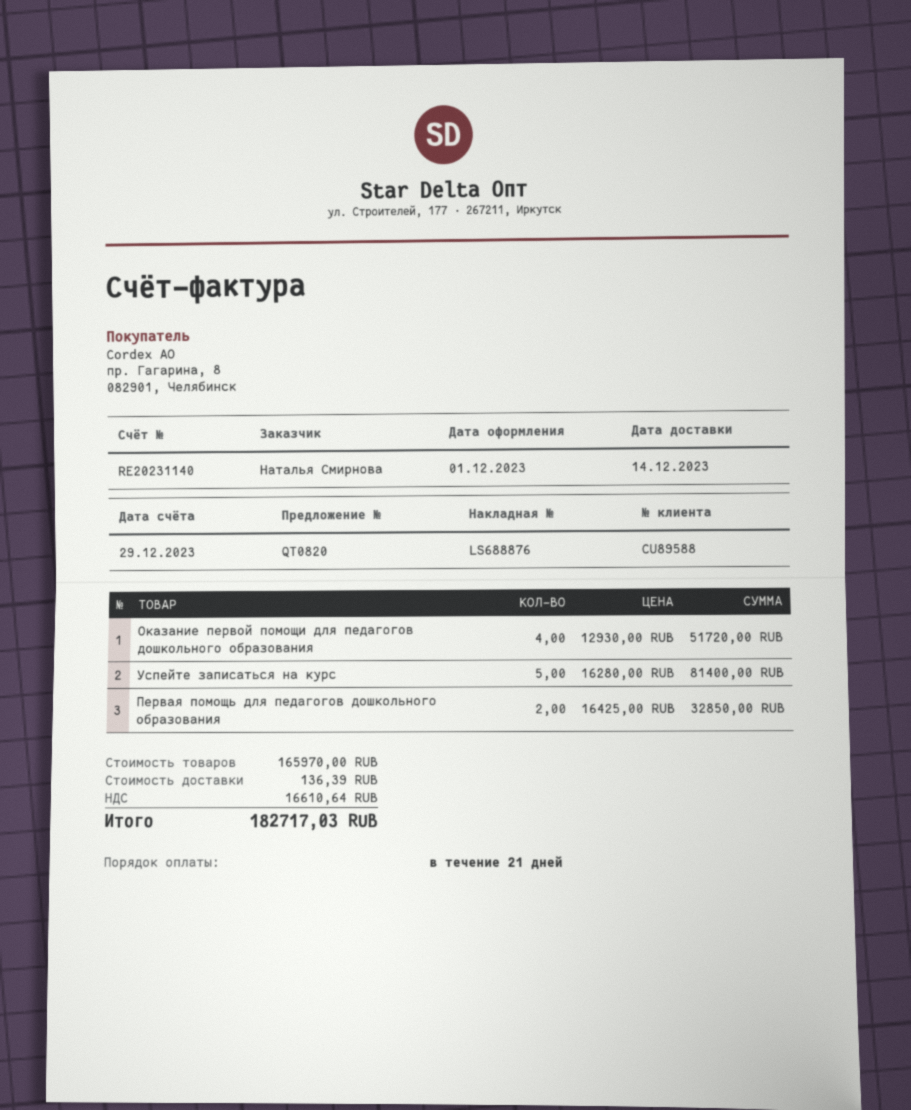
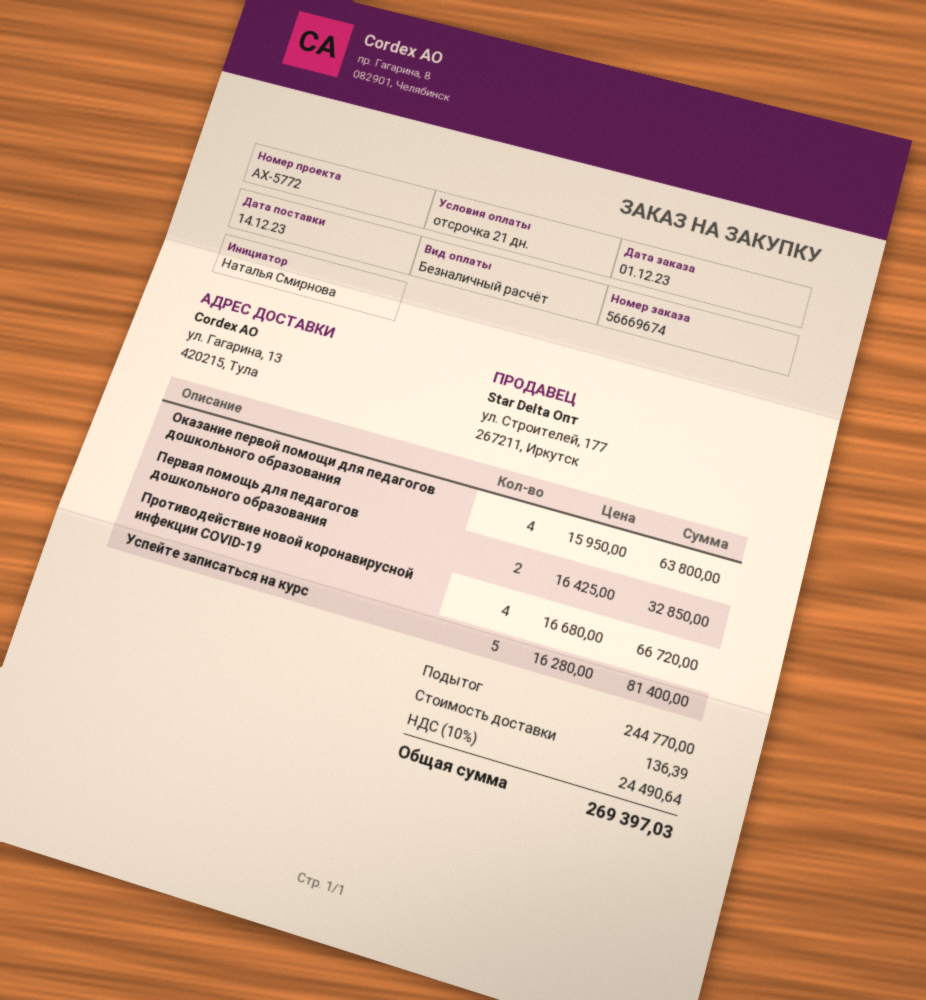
Оказание первой помощи для педагогов дошкольного образования: 4 x 12930.00 = 51720.00 -> 4 x 15950.00 = 63800.00
Противодействие новой коронавирусной инфекции COVID-19: none -> 4 x 16680.00 = 66720.00
subtotal: 165970.00 -> 244770.00
tax: 16610.64 -> 24490.64
total: 182717.03 -> 269397.03

